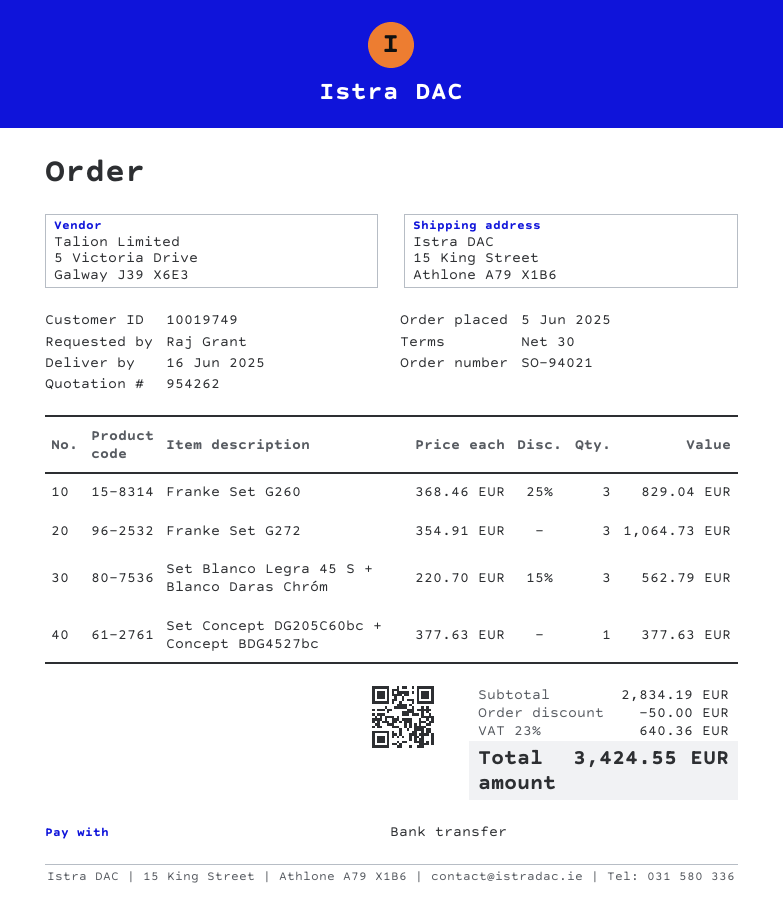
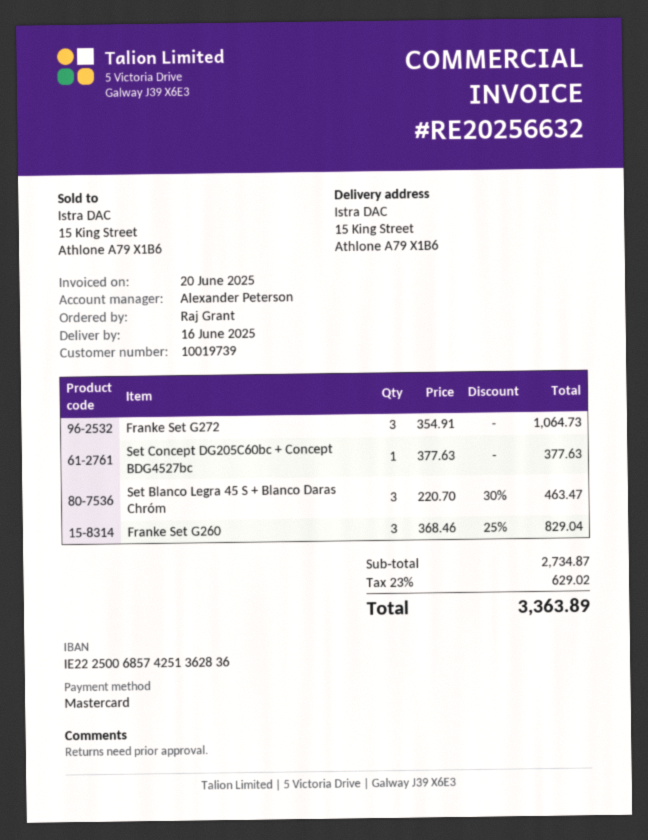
customer number: 10019749 -> 10019739
payment method: bank transfer -> Mastercard
Set Blanco Legra 45 S + Blanco Daras Chróm: 3 x 220.70 - 15% = 562.79 -> 3 x 220.70 - 30% = 463.47
subtotal: 2834.19 -> 2734.87
discount: 50.00 -> none
tax: 23% = 640.36 -> 23% = 629.02
total: 3424.55 -> 3363.89

